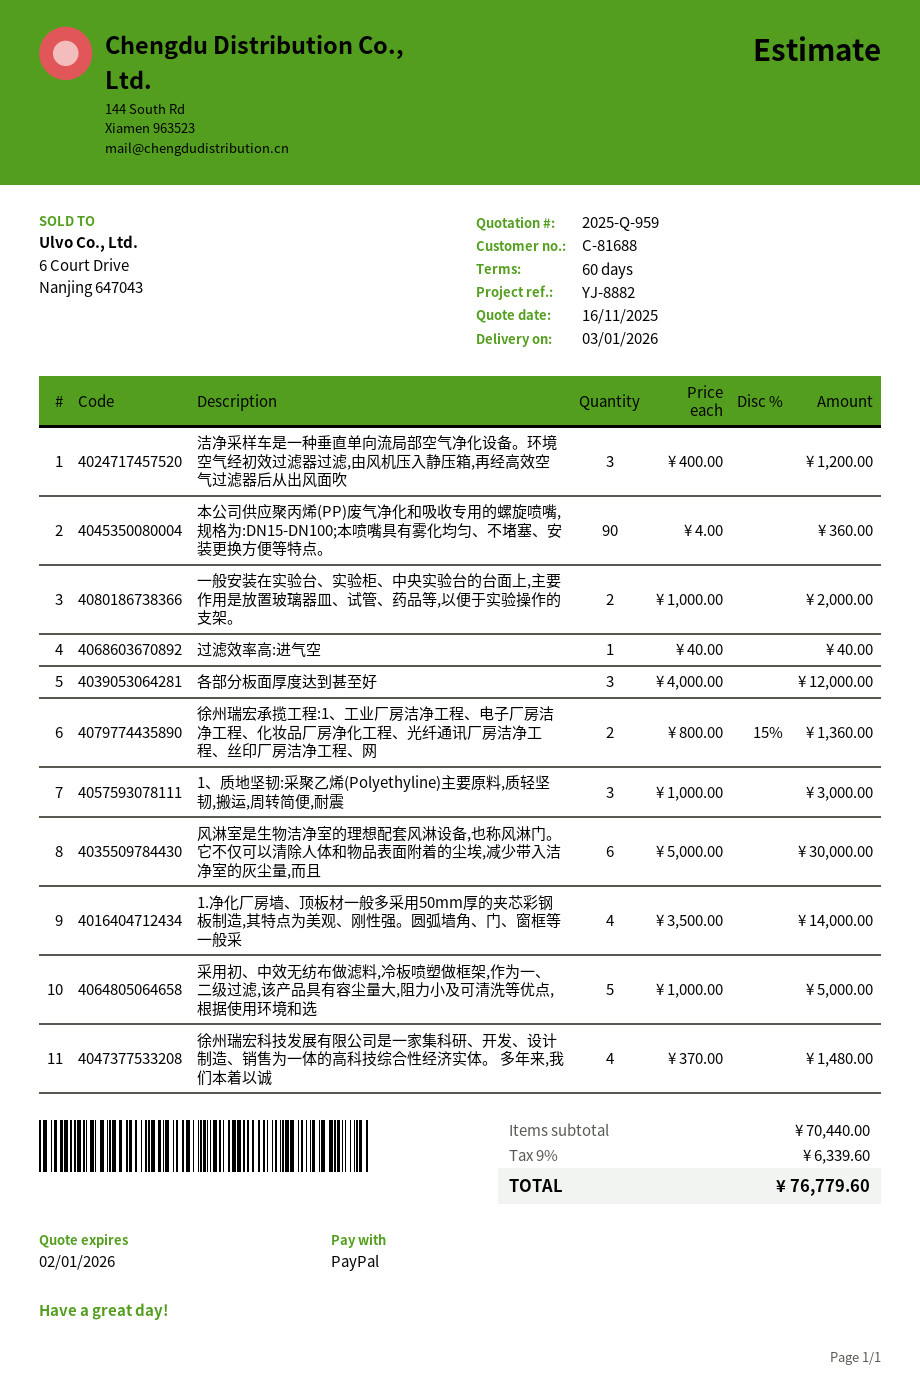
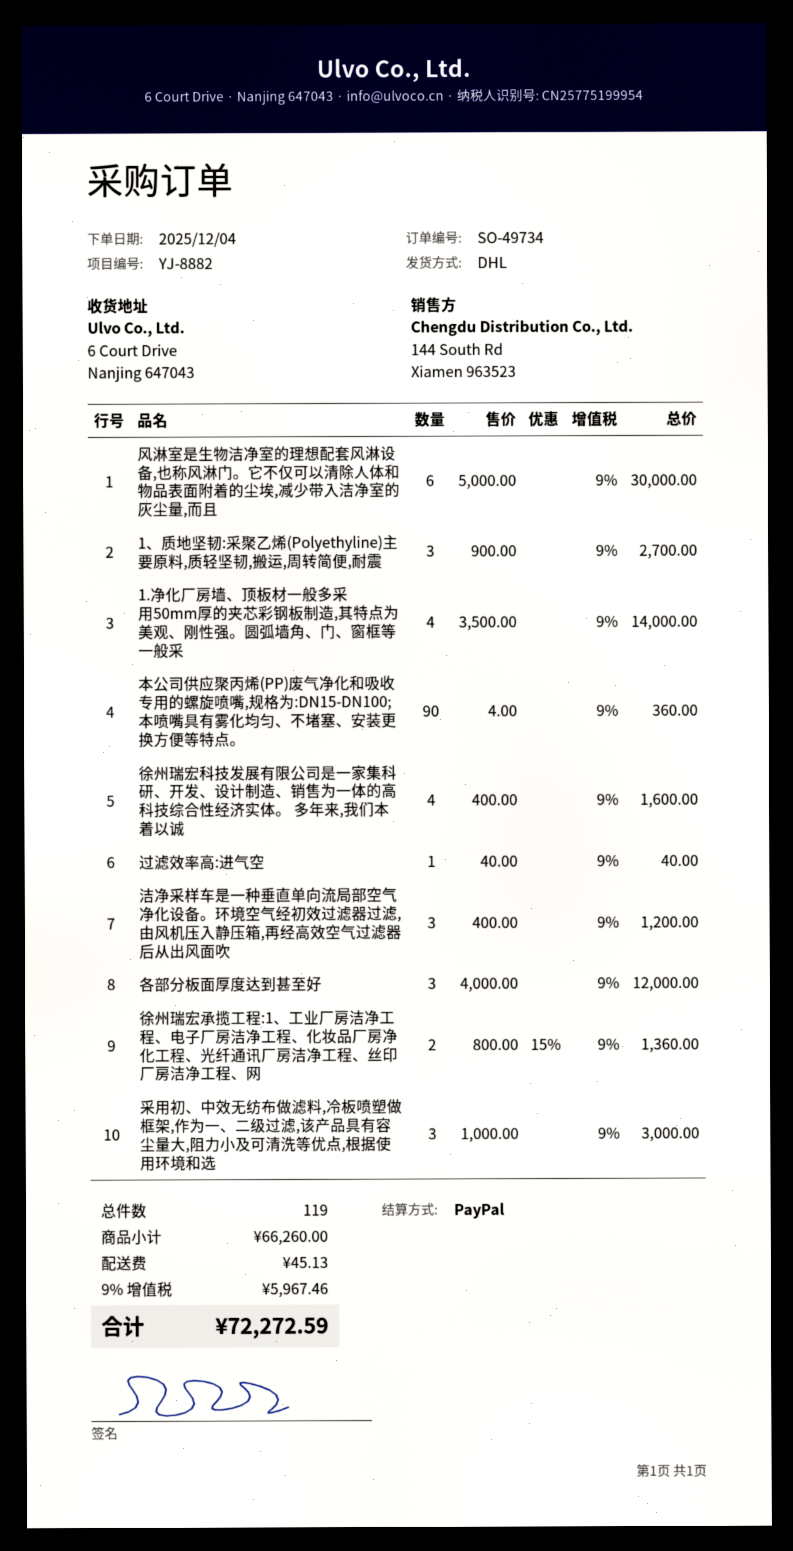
一般安装在实验台、实验柜、中央实验台的台面上,主要作用是放置玻璃器皿、试管、药品等,以便于实验操作的支架。: 2 x 1000.00 = 2000.00 -> none
1、质地坚韧:采聚乙烯(Polyethyline)主要原料,质轻坚韧,搬运,周转简便,耐震: 3 x 1000.00 = 3000.00 -> 3 x 900.00 = 2700.00
采用初、中效无纺布做滤料,冷板喷塑做框架,作为一、二级过滤,该产品具有容尘量大,阻力小及可清洗等优点,根据使用环境和选: 5 x 1000.00 = 5000.00 -> 3 x 1000.00 = 3000.00
徐州瑞宏科技发展有限公司是一家集科研、开发、设计制造、销售为一体的高科技综合性经济实体。 多年来,我们本着以诚: 4 x 370.00 = 1480.00 -> 4 x 400.00 = 1600.00
subtotal: 70440.00 -> 66260.00
shipping: none -> 45.13
tax: 9% = 6339.60 -> 9% = 5967.46
total: 76779.60 -> 72272.59

